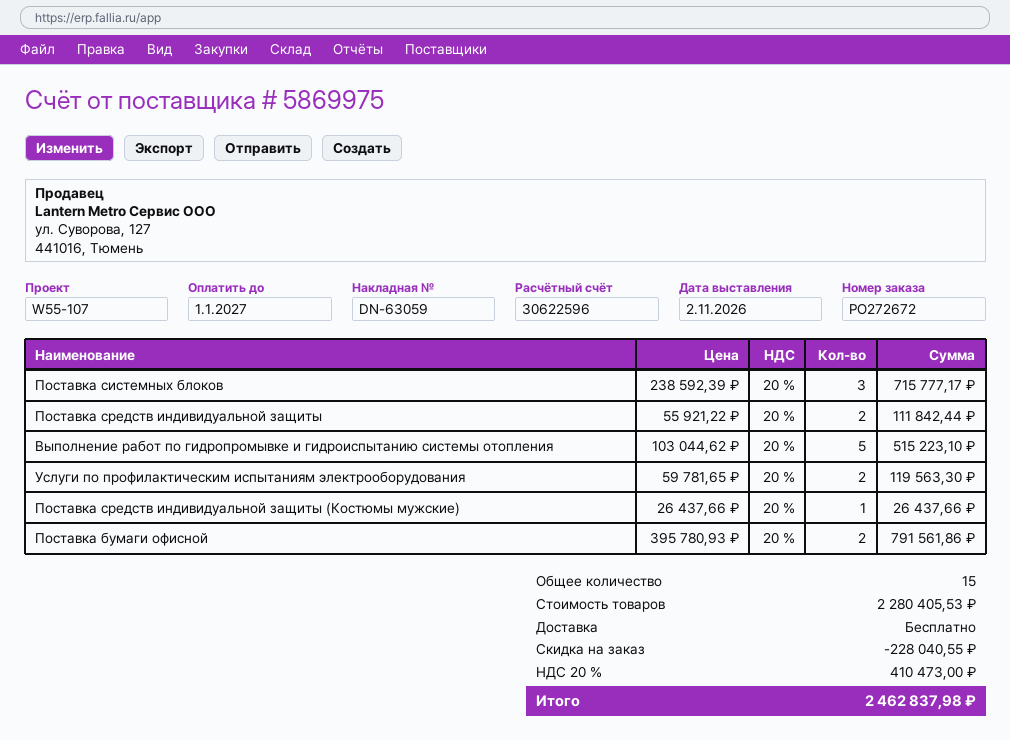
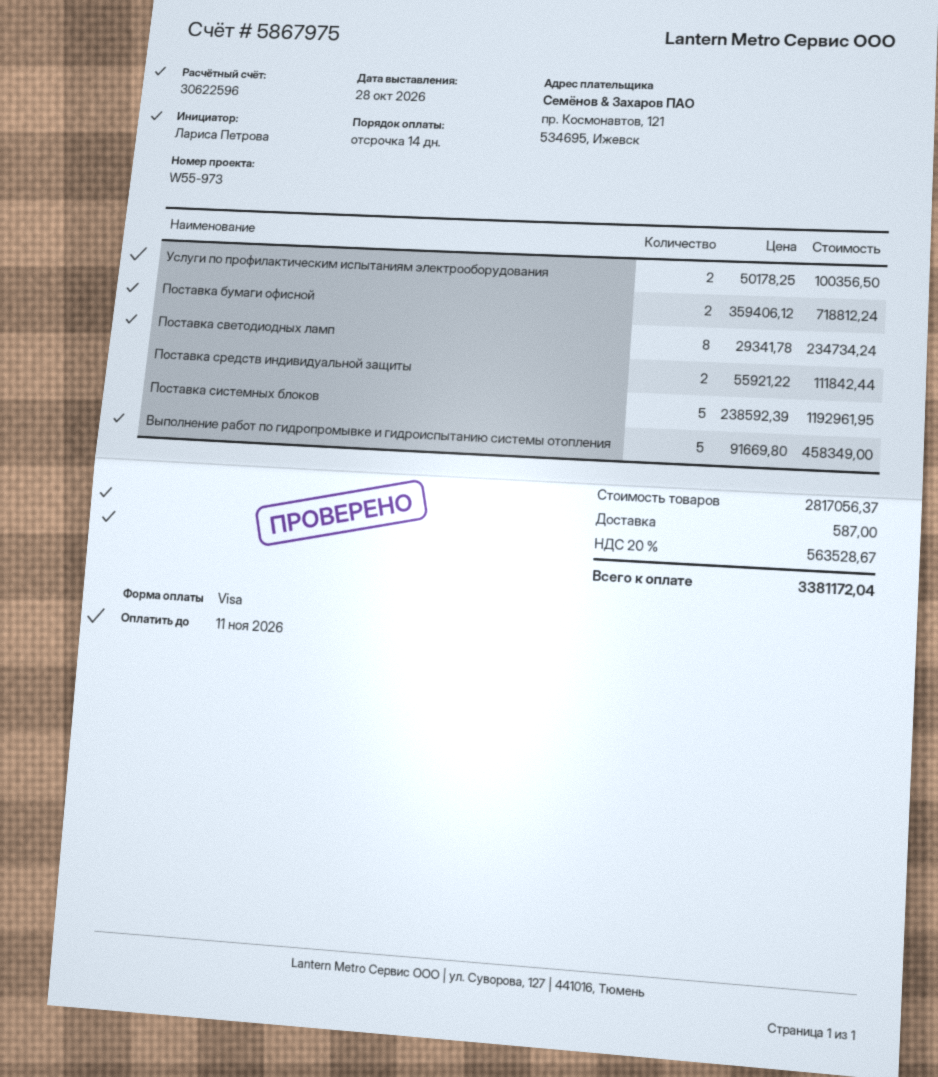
invoice number: 5869975 -> 5867975
invoice date: 2026-11-02 -> 2026-10-28
due date: 2027-01-01 -> 2026-11-11
reference: W55-107 -> W55-973
Поставка системных блоков: 3 x 238592.39 = 715777.17 -> 5 x 238592.39 = 1192961.95
Выполнение работ по гидропромывке и гидроиспытанию системы отопления: 5 x 103044.62 = 515223.10 -> 5 x 91669.80 = 458349.00
Услуги по профилактическим испытаниям электрооборудования: 2 x 59781.65 = 119563.30 -> 2 x 50178.25 = 100356.50
Поставка средств индивидуальной защиты (Костюмы мужские): 1 x 26437.66 = 26437.66 -> none
Поставка бумаги офисной: 2 x 395780.93 = 791561.86 -> 2 x 359406.12 = 718812.24
Поставка светодиодных ламп: none -> 8 x 29341.78 = 234734.24
subtotal: 2280405.53 -> 2817056.37
discount: 228040.55 -> none
shipping: 0.00 -> 587.00
tax: 20% = 410473.00 -> 20% = 563528.67
total: 2462837.98 -> 3381172.04

